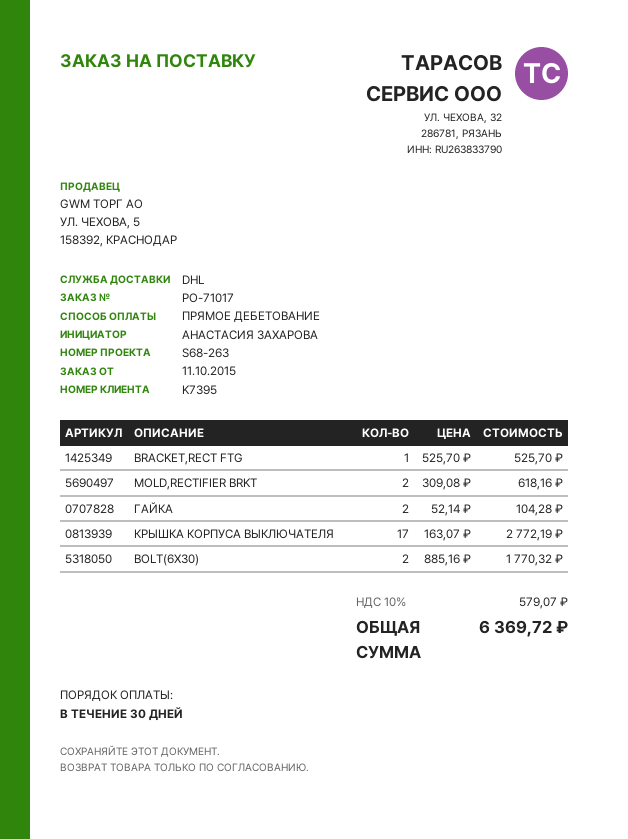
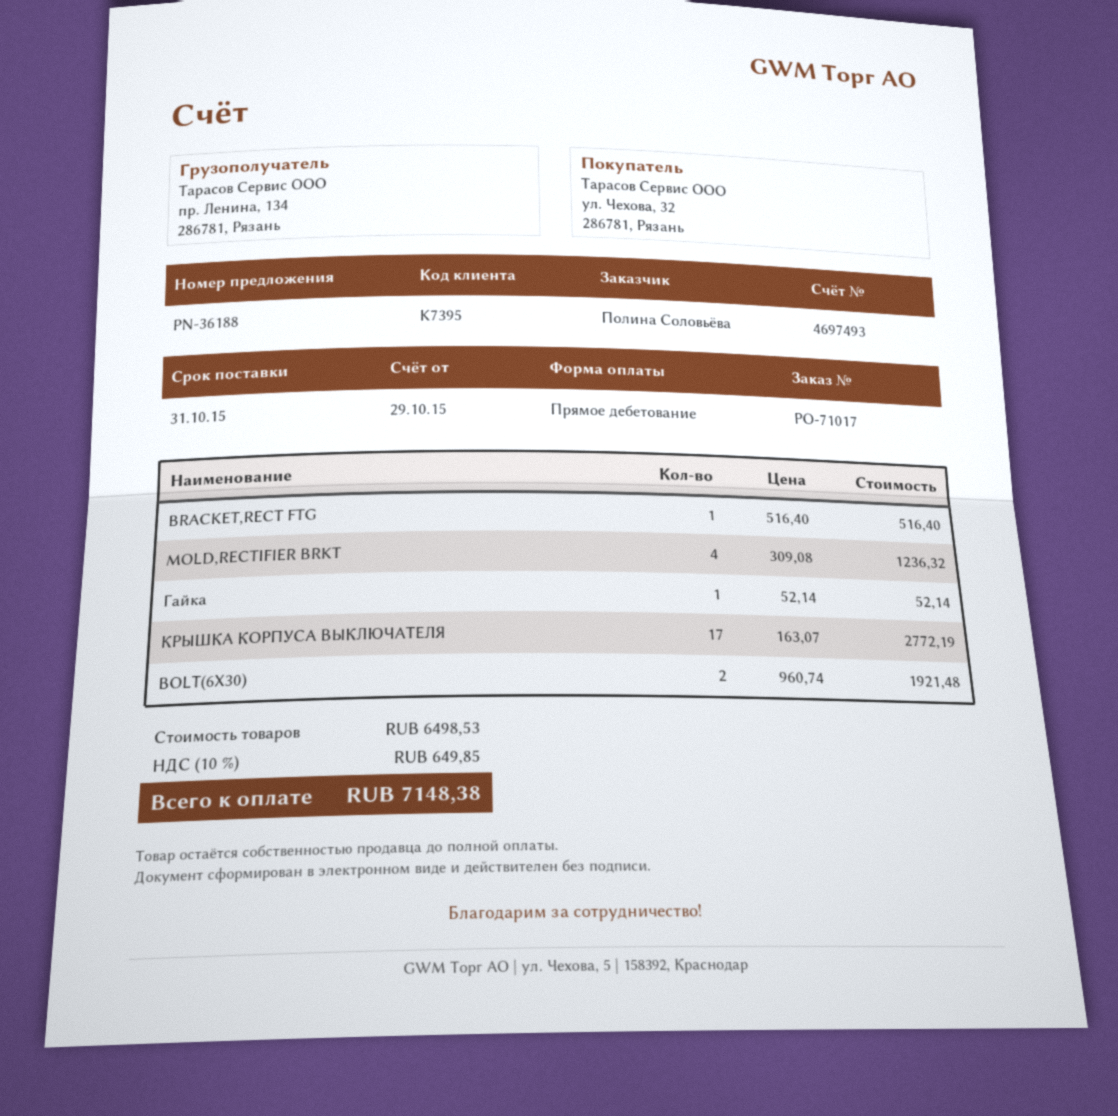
ordered by: АНАСТАСИЯ ЗАХАРОВА -> Полина Соловьёва
BRACKET,RECT FTG: 1 x 525.70 = 525.70 -> 1 x 516.40 = 516.40
MOLD,RECTIFIER BRKT: 2 x 309.08 = 618.16 -> 4 x 309.08 = 1236.32
ГАЙКА: 2 x 52.14 = 104.28 -> 1 x 52.14 = 52.14
BOLT(6X30): 2 x 885.16 = 1770.32 -> 2 x 960.74 = 1921.48
tax: 10% = 579.07 -> 10% = 649.85
total: 6369.72 -> 7148.38

